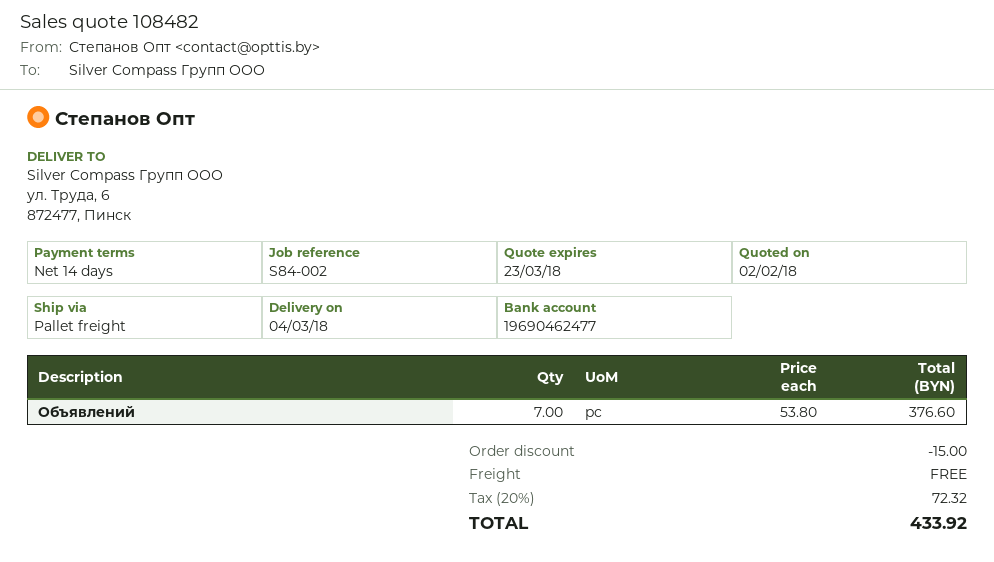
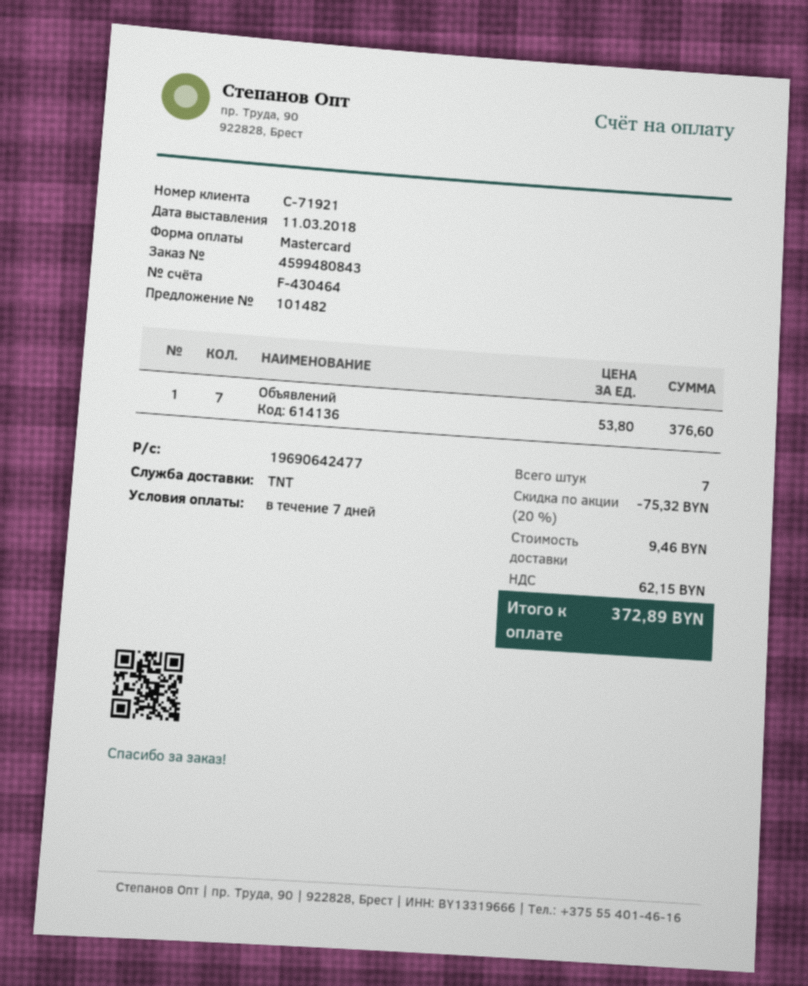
quote number: 108482 -> 101482
payment terms: 14 days -> 7 days
bank account: 19690462477 -> 19690642477
shipping method: pallet freight -> TNT
discount: 15.00 -> 75.32
shipping: 0.00 -> 9.46
tax: 72.32 -> 62.15
total: 433.92 -> 372.89

